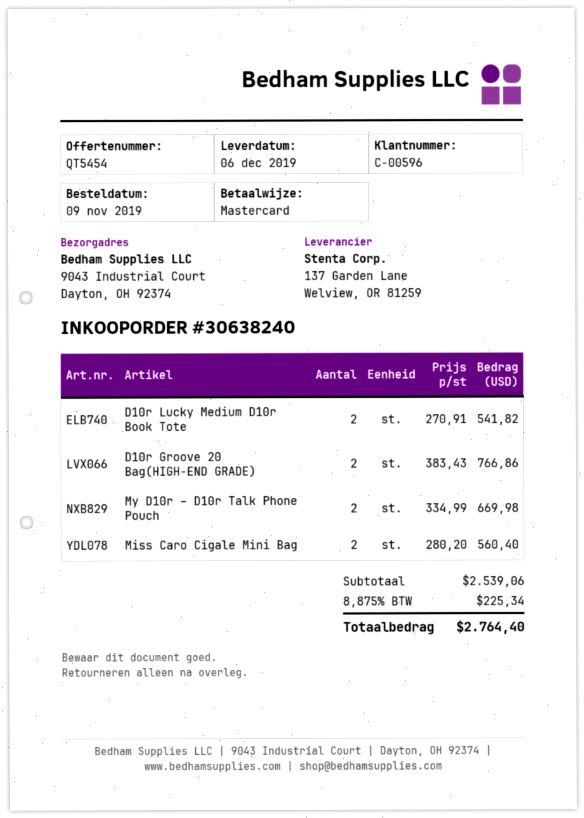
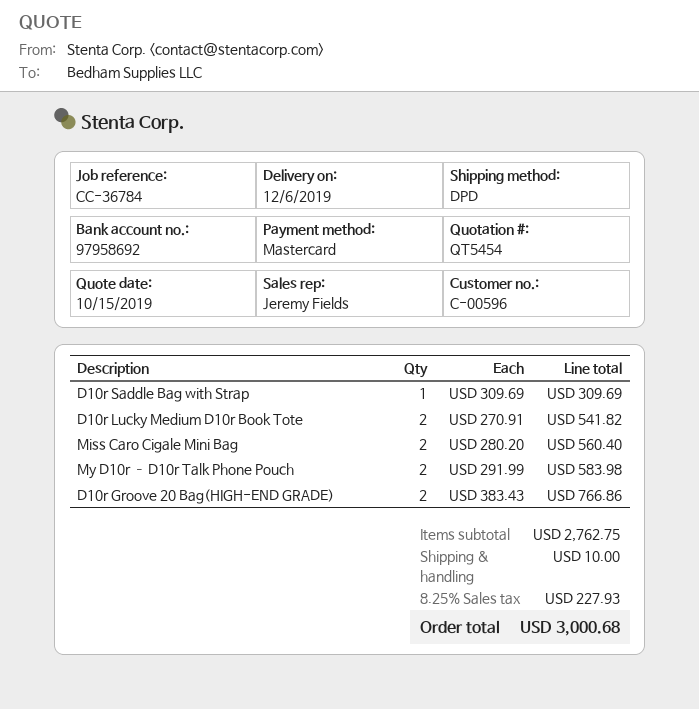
My D10r – D10r Talk Phone Pouch: 2 x 334.99 = 669.98 -> 2 x 291.99 = 583.98
D10r Saddle Bag with Strap: none -> 1 x 309.69 = 309.69
subtotal: 2539.06 -> 2762.75
shipping: none -> 10.00
tax: 8.875% = 225.34 -> 8.25% = 227.93
total: 2764.40 -> 3000.68

